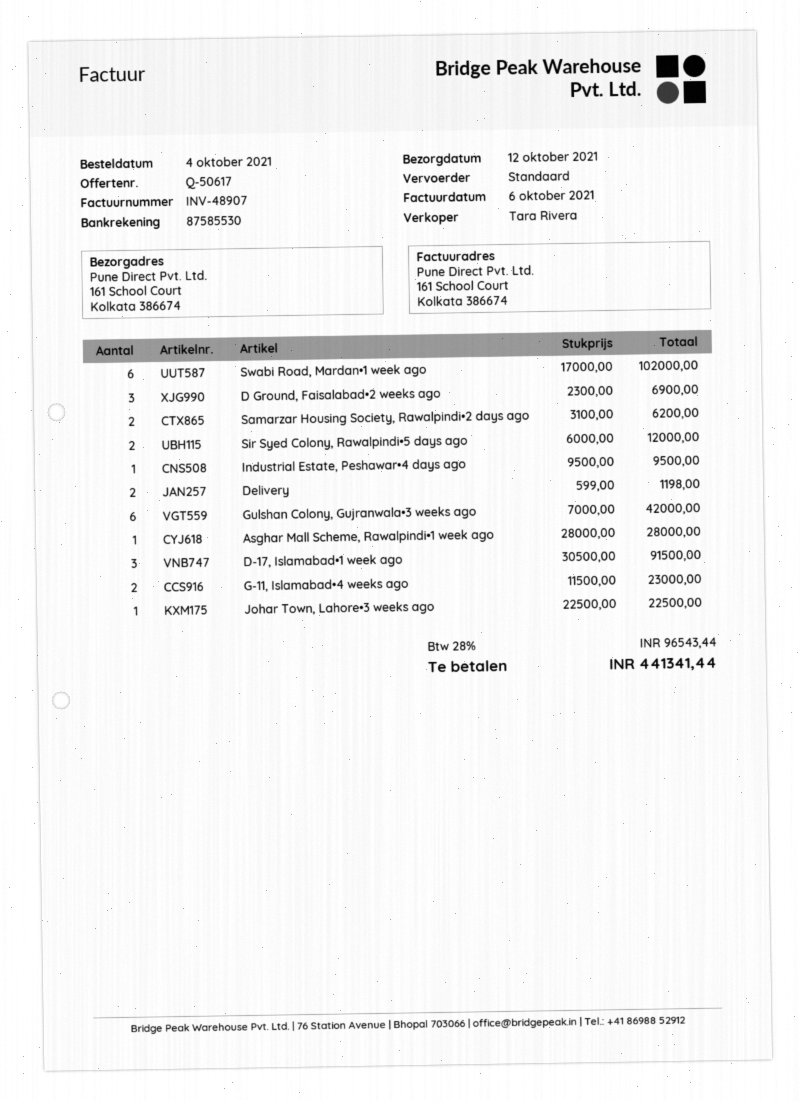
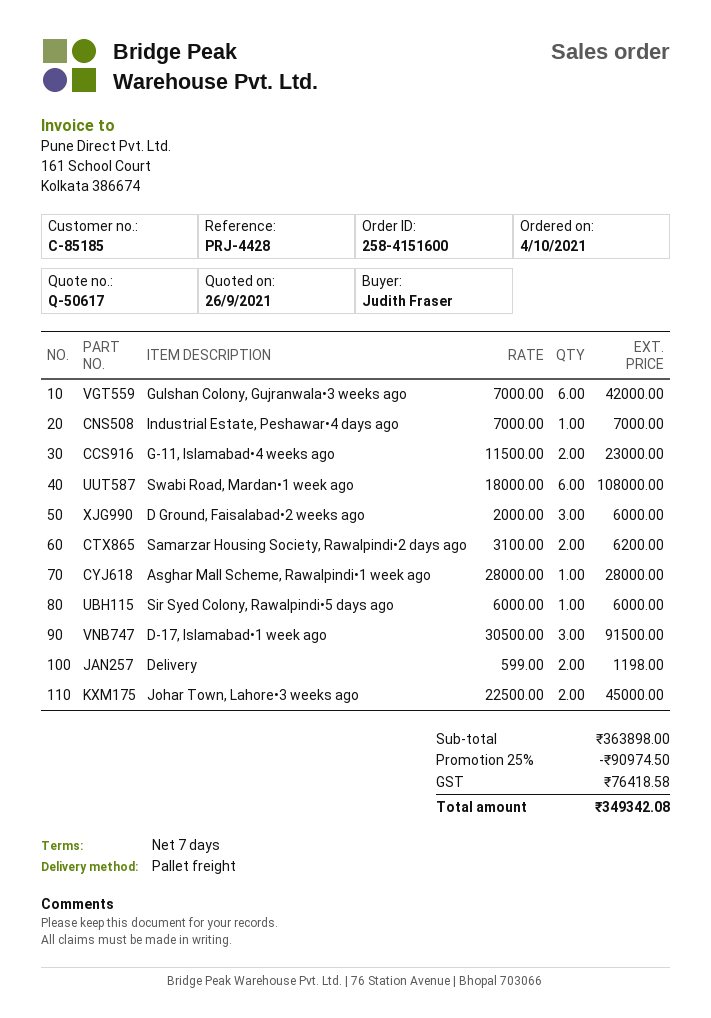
shipping method: standard -> pallet freight
Swabi Road, Mardan•1 week ago: 6 x 17000.00 = 102000.00 -> 6 x 18000.00 = 108000.00
D Ground, Faisalabad•2 weeks ago: 3 x 2300.00 = 6900.00 -> 3 x 2000.00 = 6000.00
Sir Syed Colony, Rawalpindi•5 days ago: 2 x 6000.00 = 12000.00 -> 1 x 6000.00 = 6000.00
Industrial Estate, Peshawar•4 days ago: 1 x 9500.00 = 9500.00 -> 1 x 7000.00 = 7000.00
Johar Town, Lahore•3 weeks ago: 1 x 22500.00 = 22500.00 -> 2 x 22500.00 = 45000.00
discount: none -> 25% = 90974.50
tax: 96543.44 -> 76418.58
total: 441341.44 -> 349342.08

